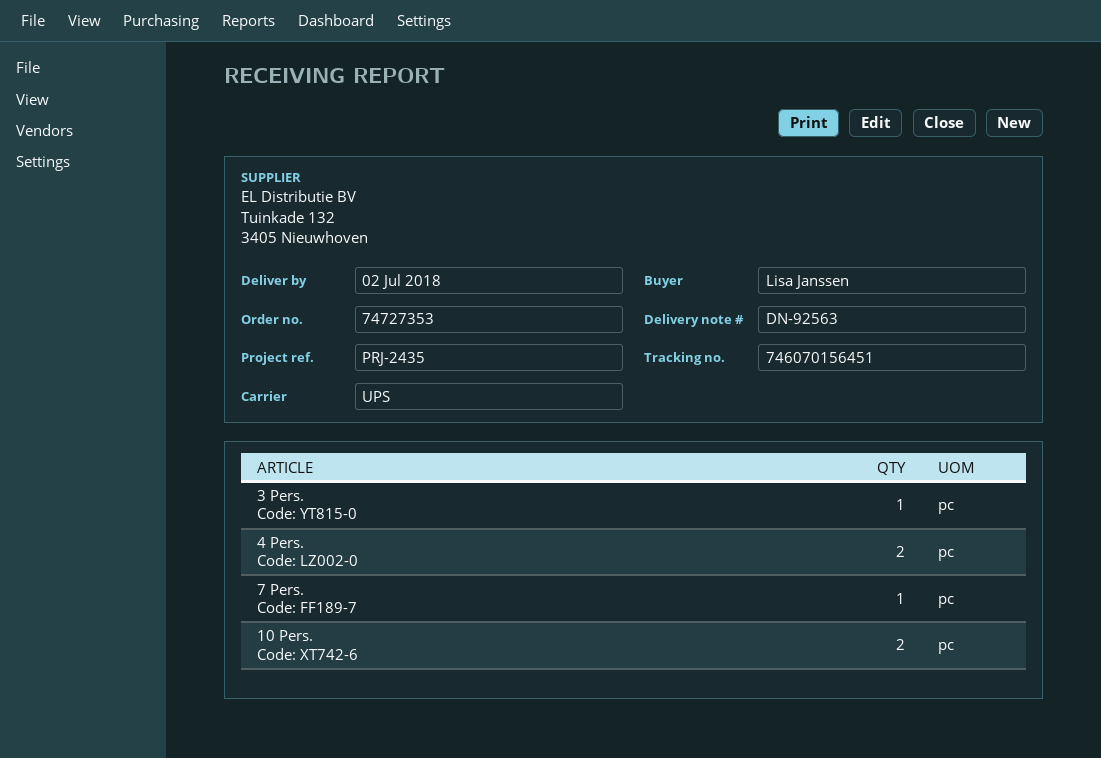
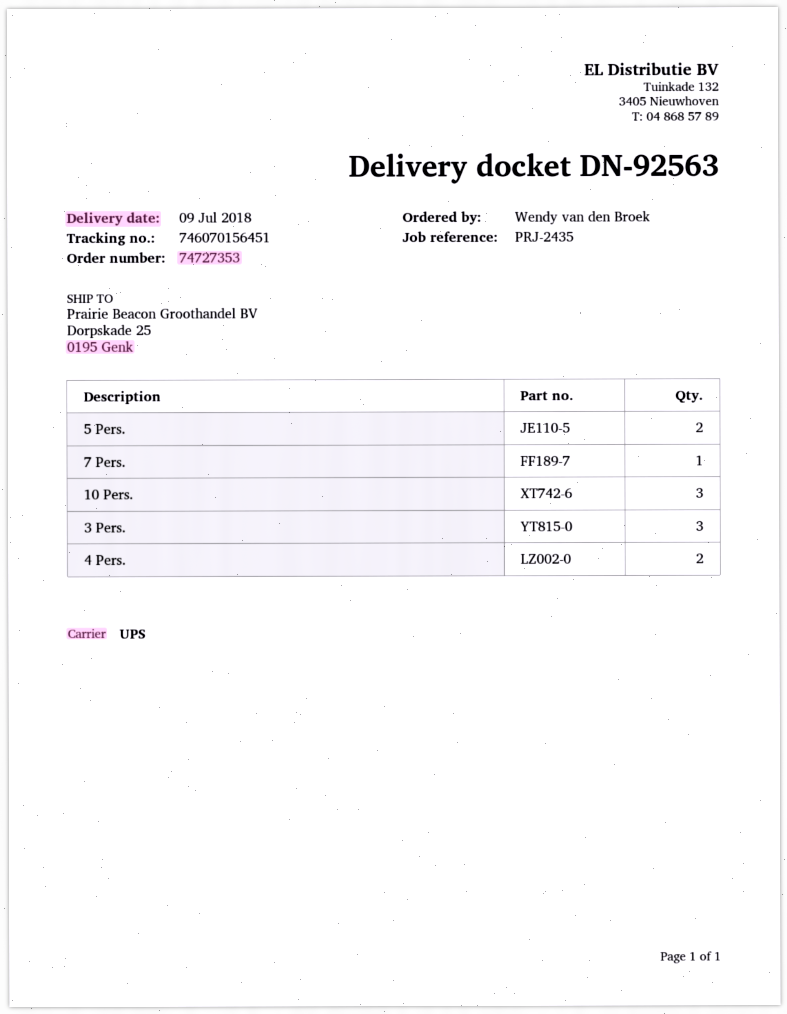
delivery date: 2018-07-02 -> 2018-07-09
ordered by: Lisa Janssen -> Wendy van den Broek
3 Pers.: 1 -> 3
10 Pers.: 2 -> 3
5 Pers.: none -> 2

